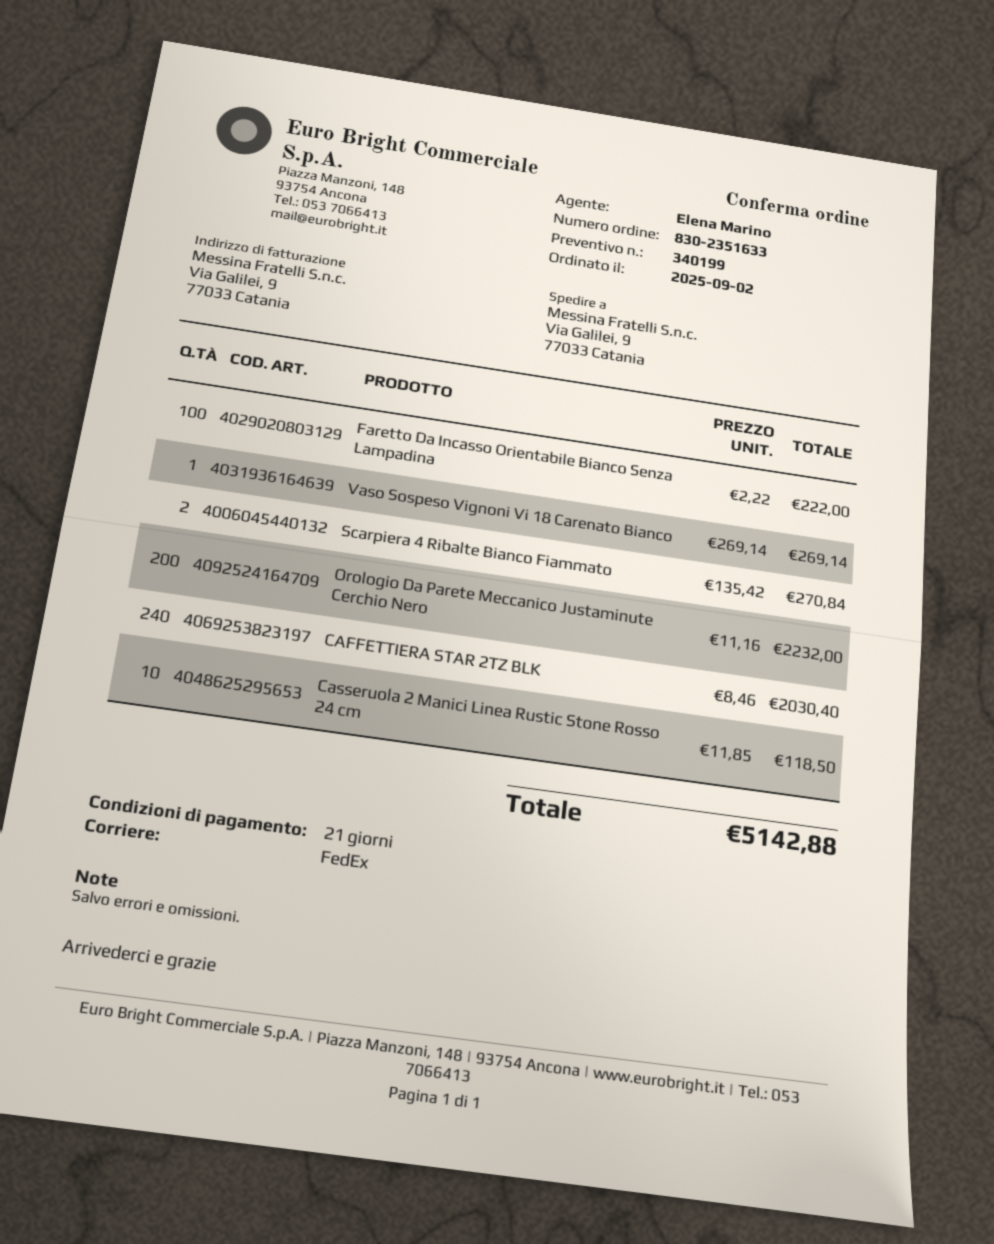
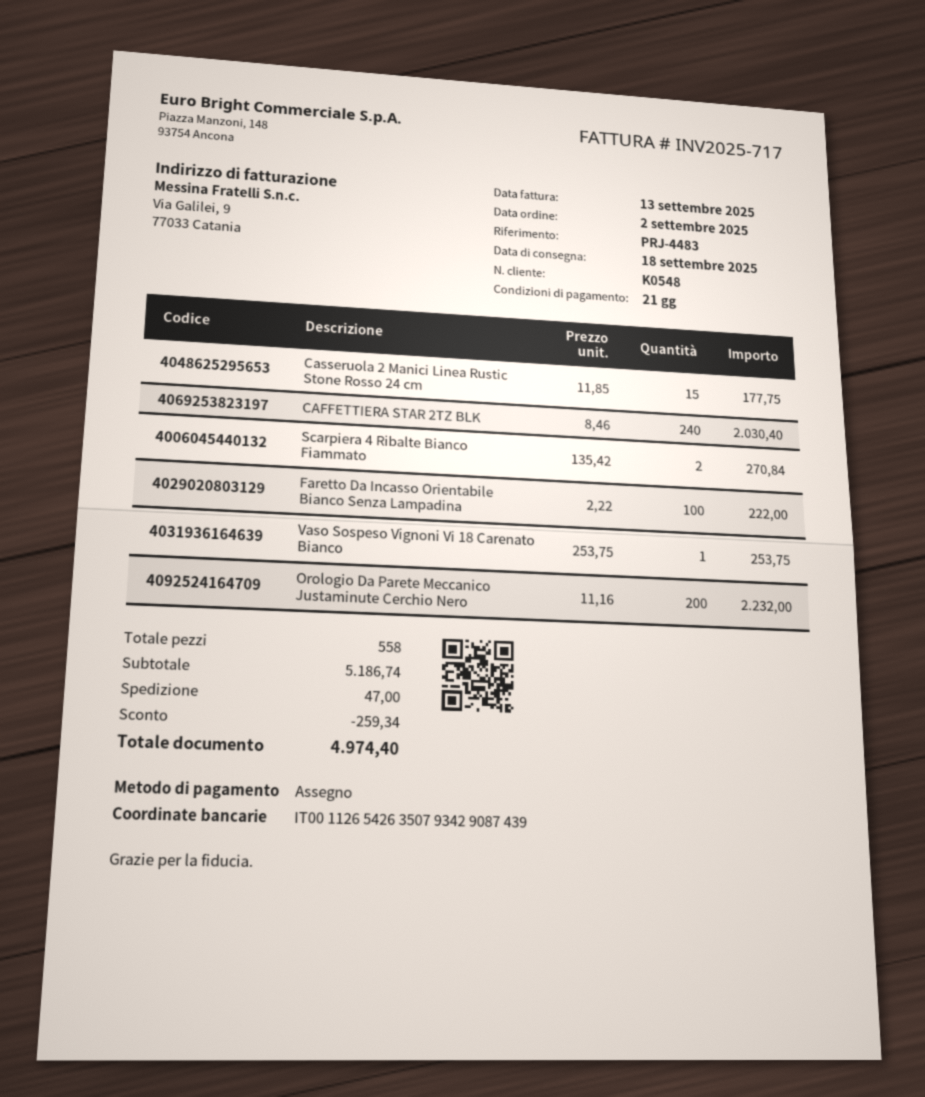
Vaso Sospeso Vignoni Vi 18 Carenato Bianco: 1 x 269.14 = 269.14 -> 1 x 253.75 = 253.75
Casseruola 2 Manici Linea Rustic Stone Rosso 24 cm: 10 x 11.85 = 118.50 -> 15 x 11.85 = 177.75
discount: none -> 259.34
shipping: none -> 47.00
total: 5142.88 -> 4974.40

